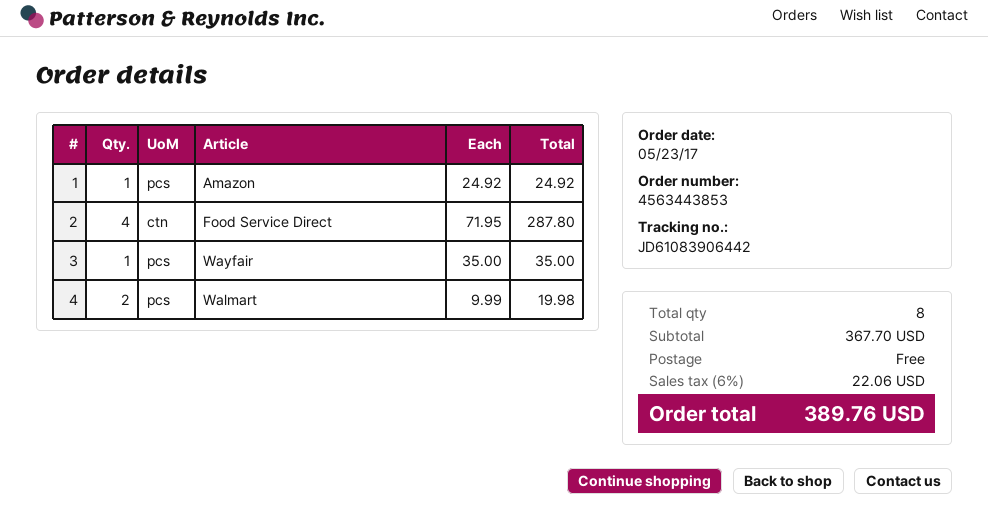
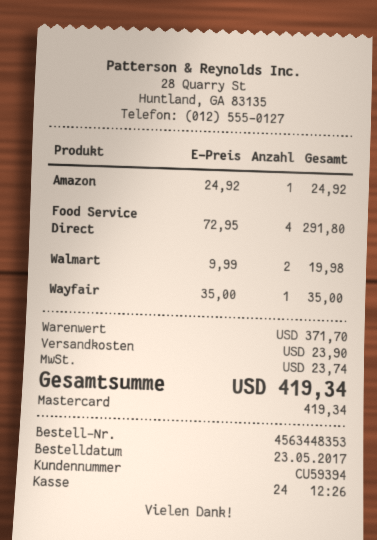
order number: 4563443853 -> 4563448353
Food Service Direct: 4 x 71.95 = 287.80 -> 4 x 72.95 = 291.80
subtotal: 367.70 -> 371.70
shipping: 0.00 -> 23.90
tax: 22.06 -> 23.74
total: 389.76 -> 419.34

